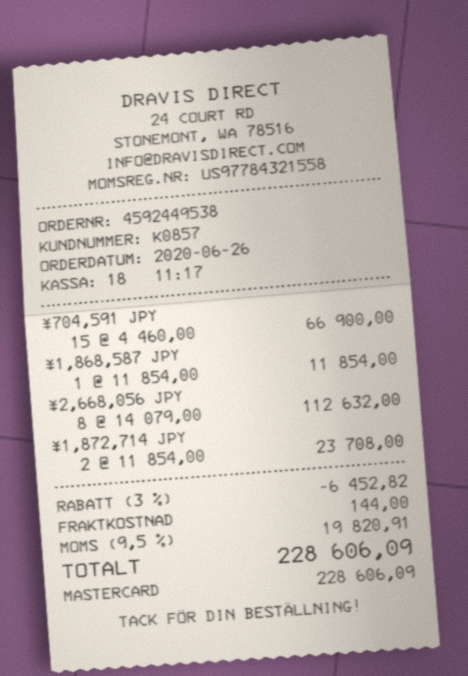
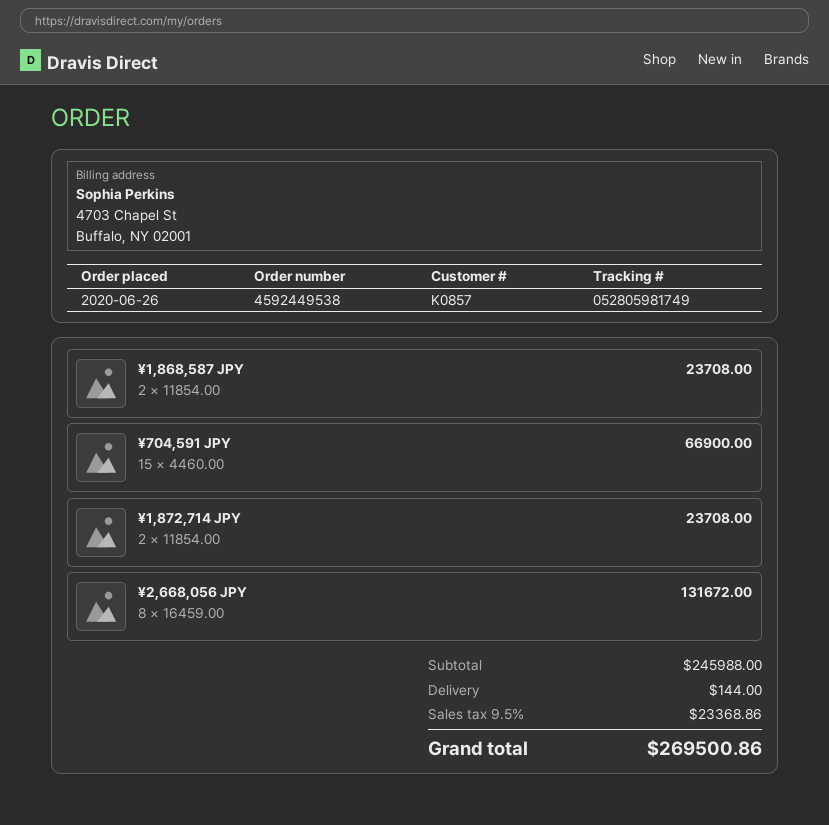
¥1,868,587 JPY: 1 x 11854.00 = 11854.00 -> 2 x 11854.00 = 23708.00
¥2,668,056 JPY: 8 x 14079.00 = 112632.00 -> 8 x 16459.00 = 131672.00
discount: 3% = 6452.82 -> none
tax: 9.5% = 19820.91 -> 9.5% = 23368.86
total: 228606.09 -> 269500.86

